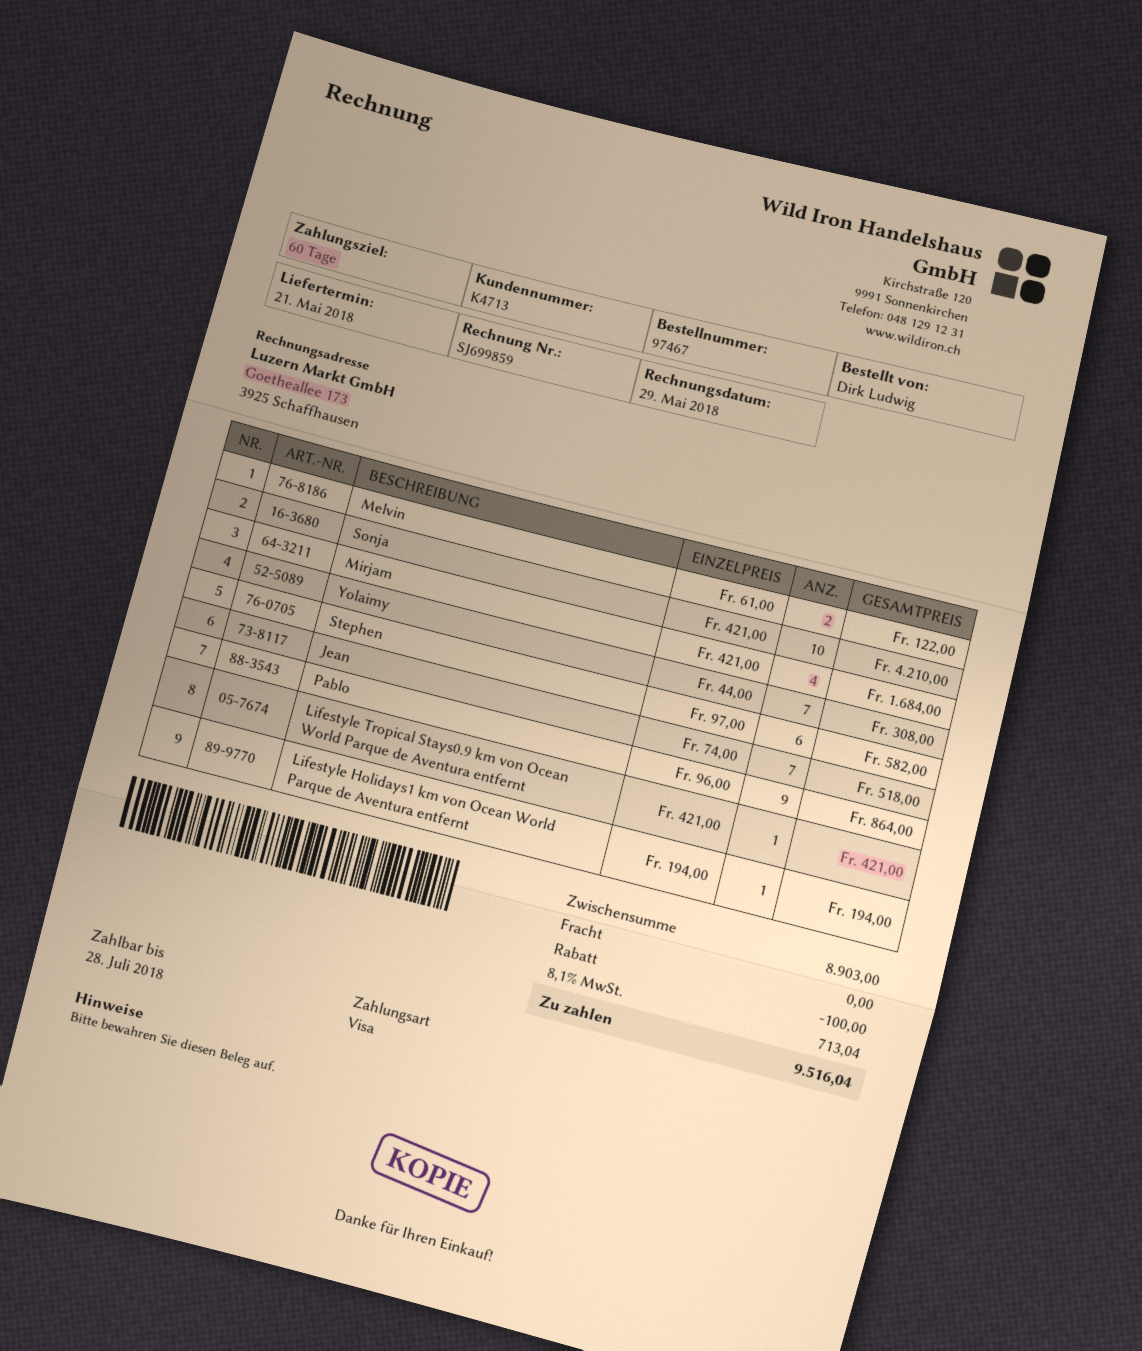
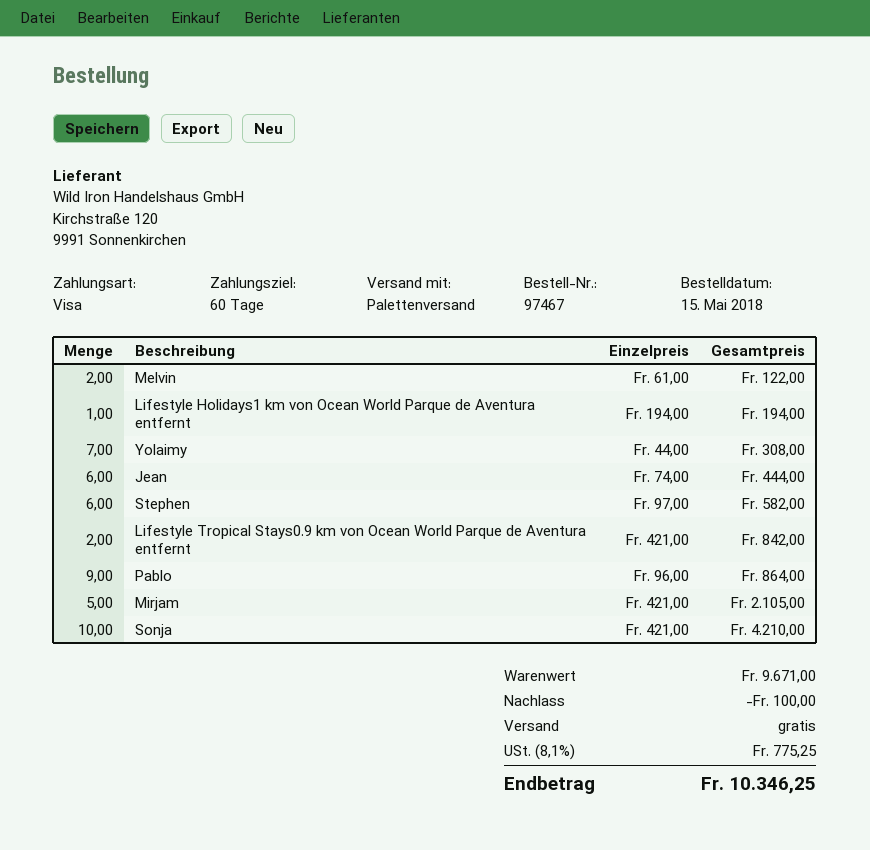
Mirjam: 4 x 421.00 = 1684.00 -> 5 x 421.00 = 2105.00
Jean: 7 x 74.00 = 518.00 -> 6 x 74.00 = 444.00
Lifestyle Tropical Stays0.9 km von Ocean World Parque de Aventura entfernt: 1 x 421.00 = 421.00 -> 2 x 421.00 = 842.00
subtotal: 8903.00 -> 9671.00
tax: 8.1% = 713.04 -> 8.1% = 775.25
total: 9516.04 -> 10346.25

